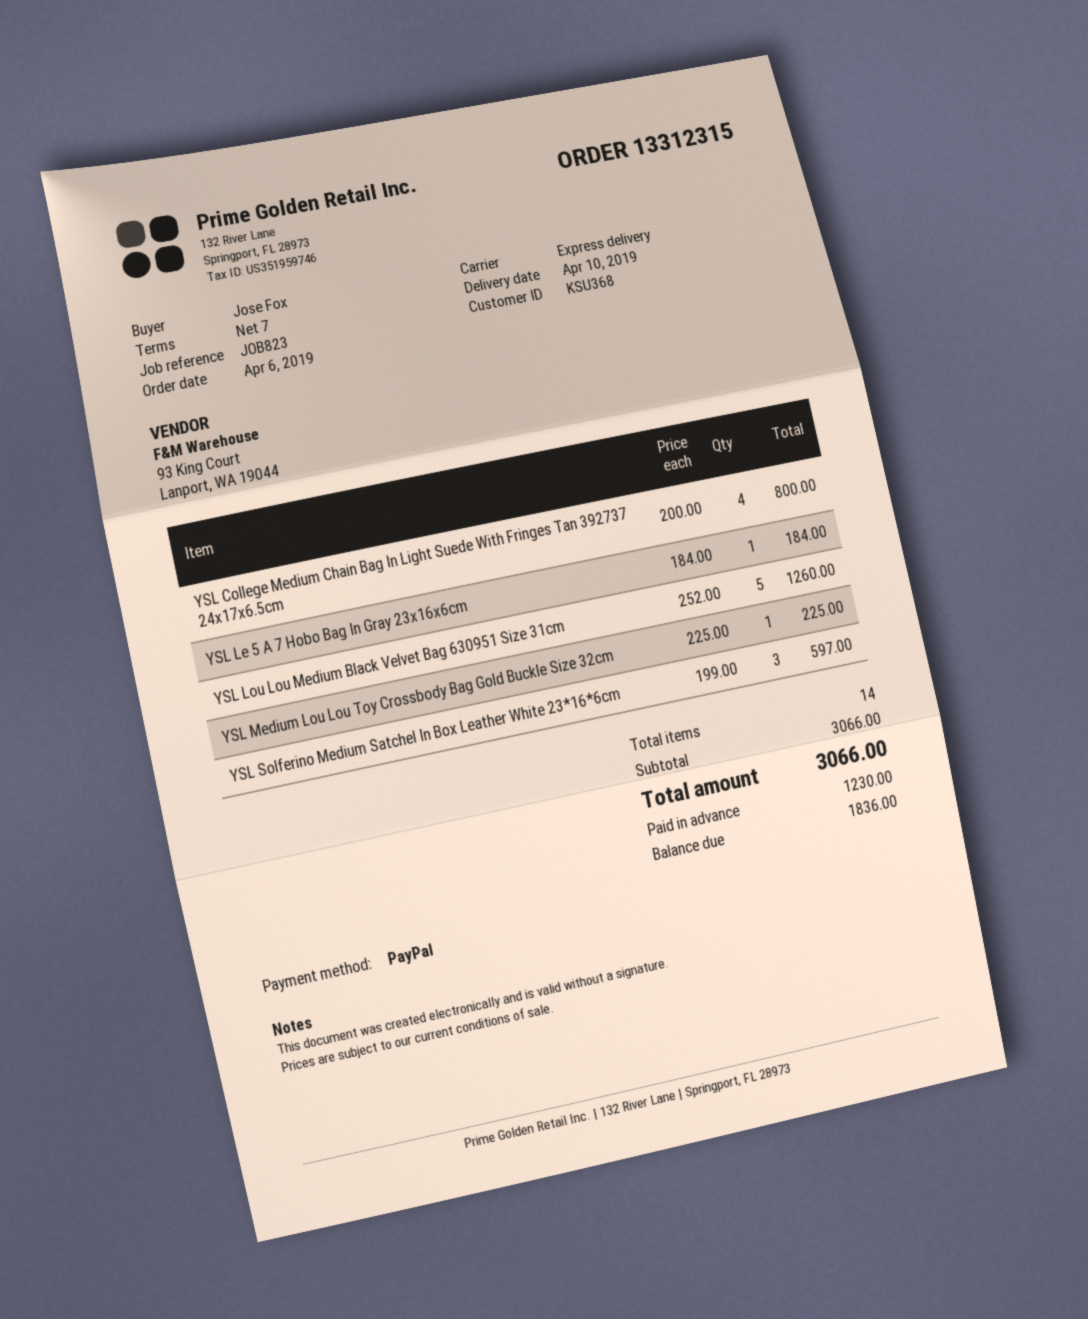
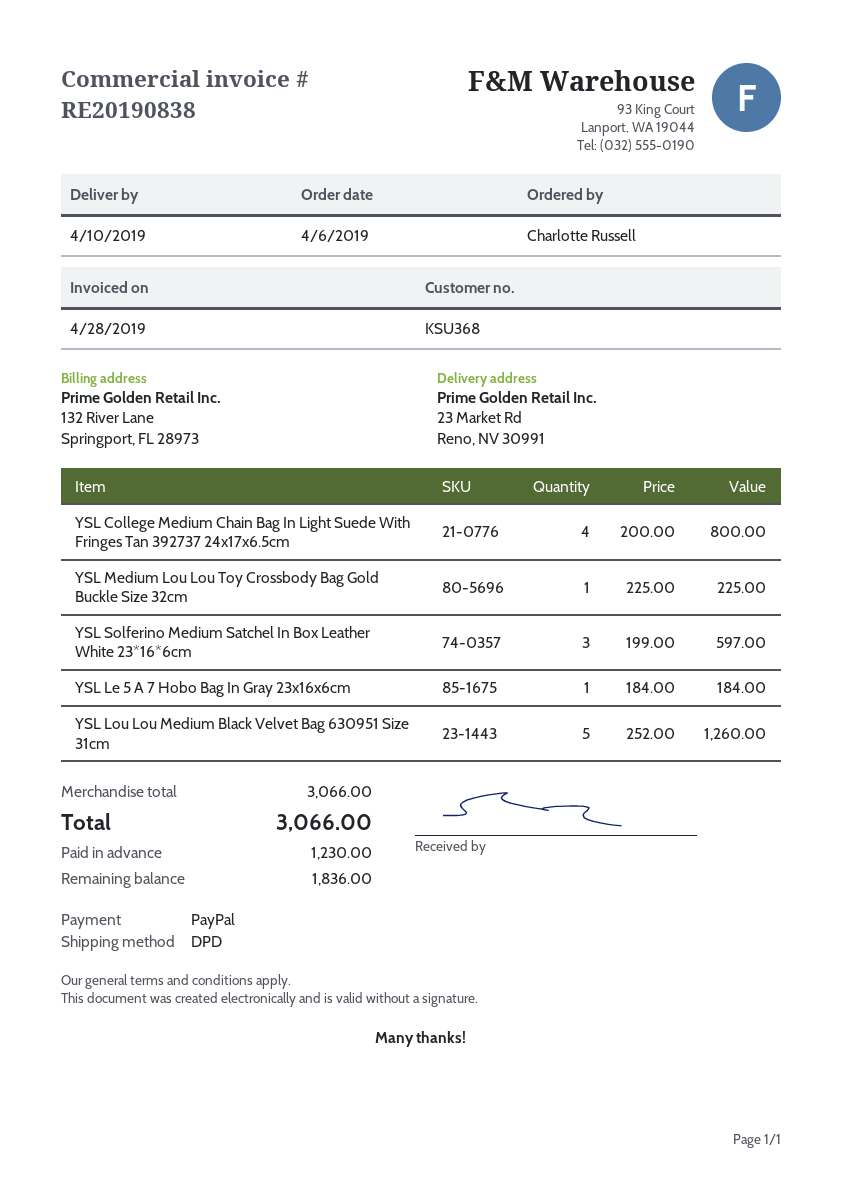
ordered by: Jose Fox -> Charlotte Russell
shipping method: express -> DPD

